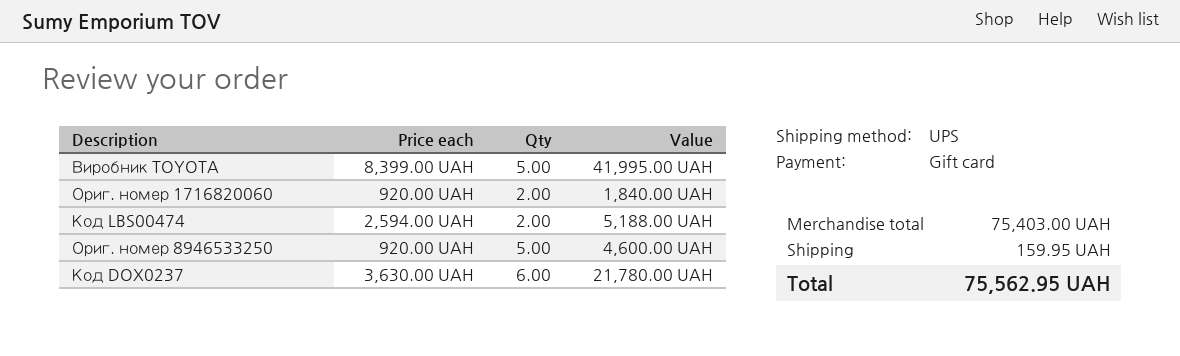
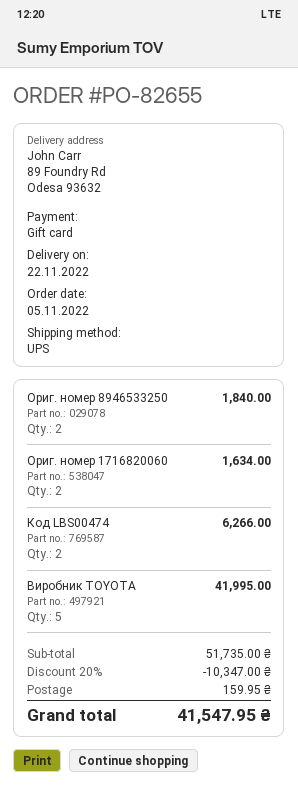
Ориг. номер 1716820060: 2 for 1840.00 -> 2 for 1634.00
Код LBS00474: 2 for 5188.00 -> 2 for 6266.00
Ориг. номер 8946533250: 5 for 4600.00 -> 2 for 1840.00
Код DOX0237: 6 for 21780.00 -> none
subtotal: 75403.00 -> 51735.00
discount: none -> 20% = 10347.00
total: 75562.95 -> 41547.95

